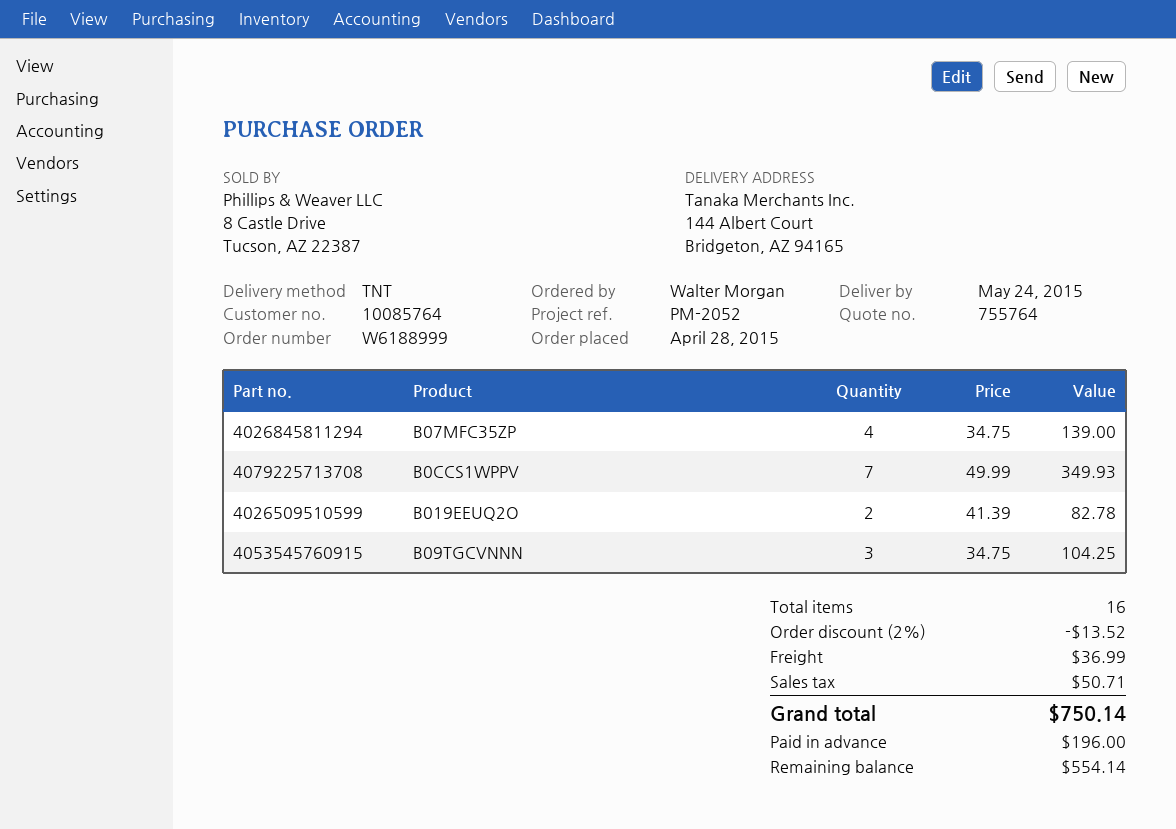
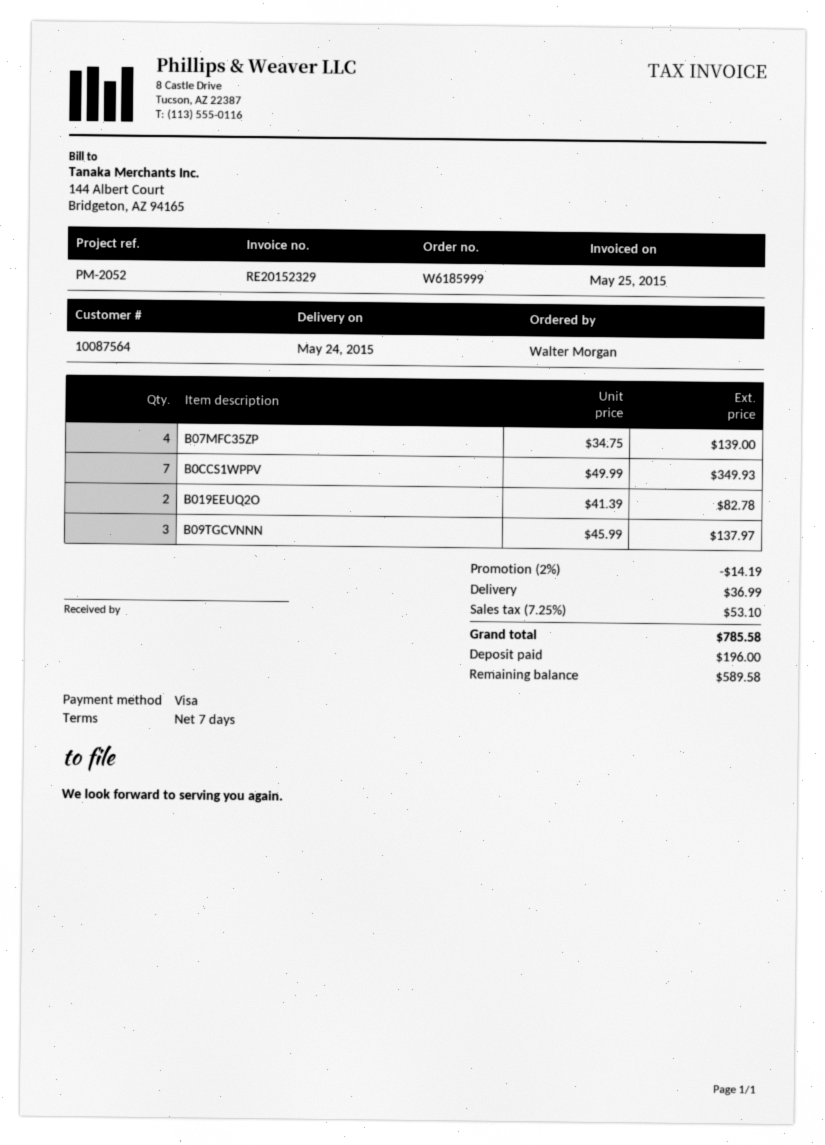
order number: W6188999 -> W6185999
customer number: 10085764 -> 10087564
B09TGCVNNN: 3 x 34.75 = 104.25 -> 3 x 45.99 = 137.97
discount: 2% = 13.52 -> 2% = 14.19
tax: 50.71 -> 53.10
total: 750.14 -> 785.58
balance: 554.14 -> 589.58

